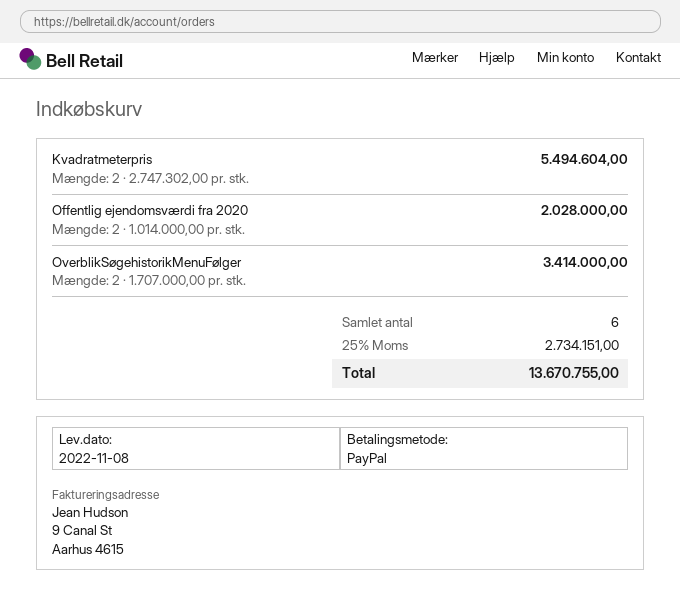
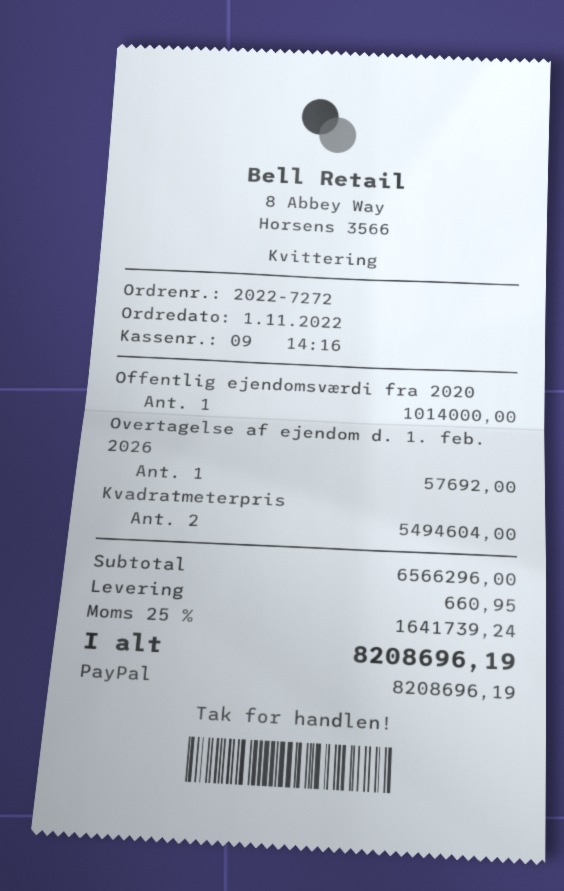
Offentlig ejendomsværdi fra 2020: 2 for 2028000.00 -> 1 for 1014000.00
OverblikSøgehistorikMenuFølger: 2 for 3414000.00 -> none
Overtagelse af ejendom d. 1. feb. 2026: none -> 1 for 57692.00
shipping: none -> 660.95
tax: 25% = 2734151.00 -> 25% = 1641739.24
total: 13670755.00 -> 8208696.19

